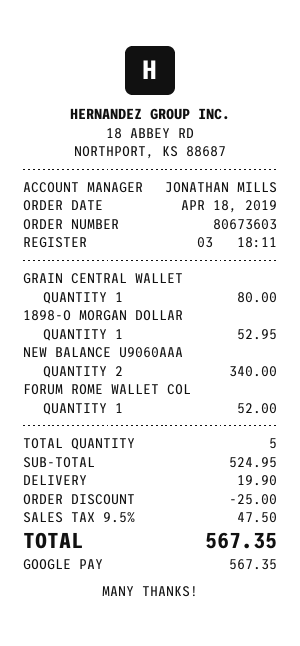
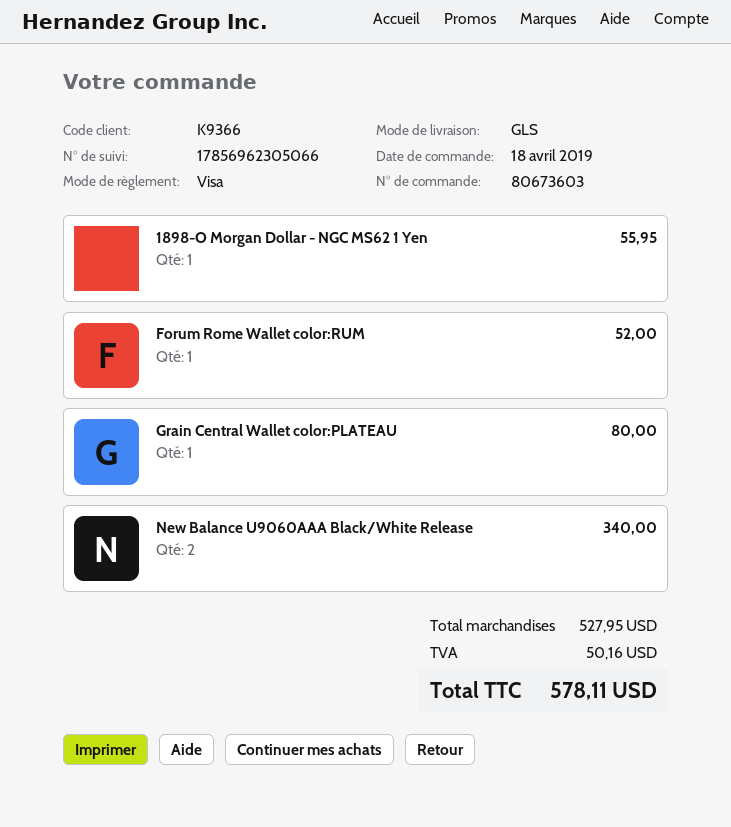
payment method: Google Pay -> Visa
1898-O MORGAN DOLLAR: 1 for 52.95 -> 1 for 55.95
subtotal: 524.95 -> 527.95
discount: 25.00 -> none
shipping: 19.90 -> none
tax: 47.50 -> 50.16
total: 567.35 -> 578.11

